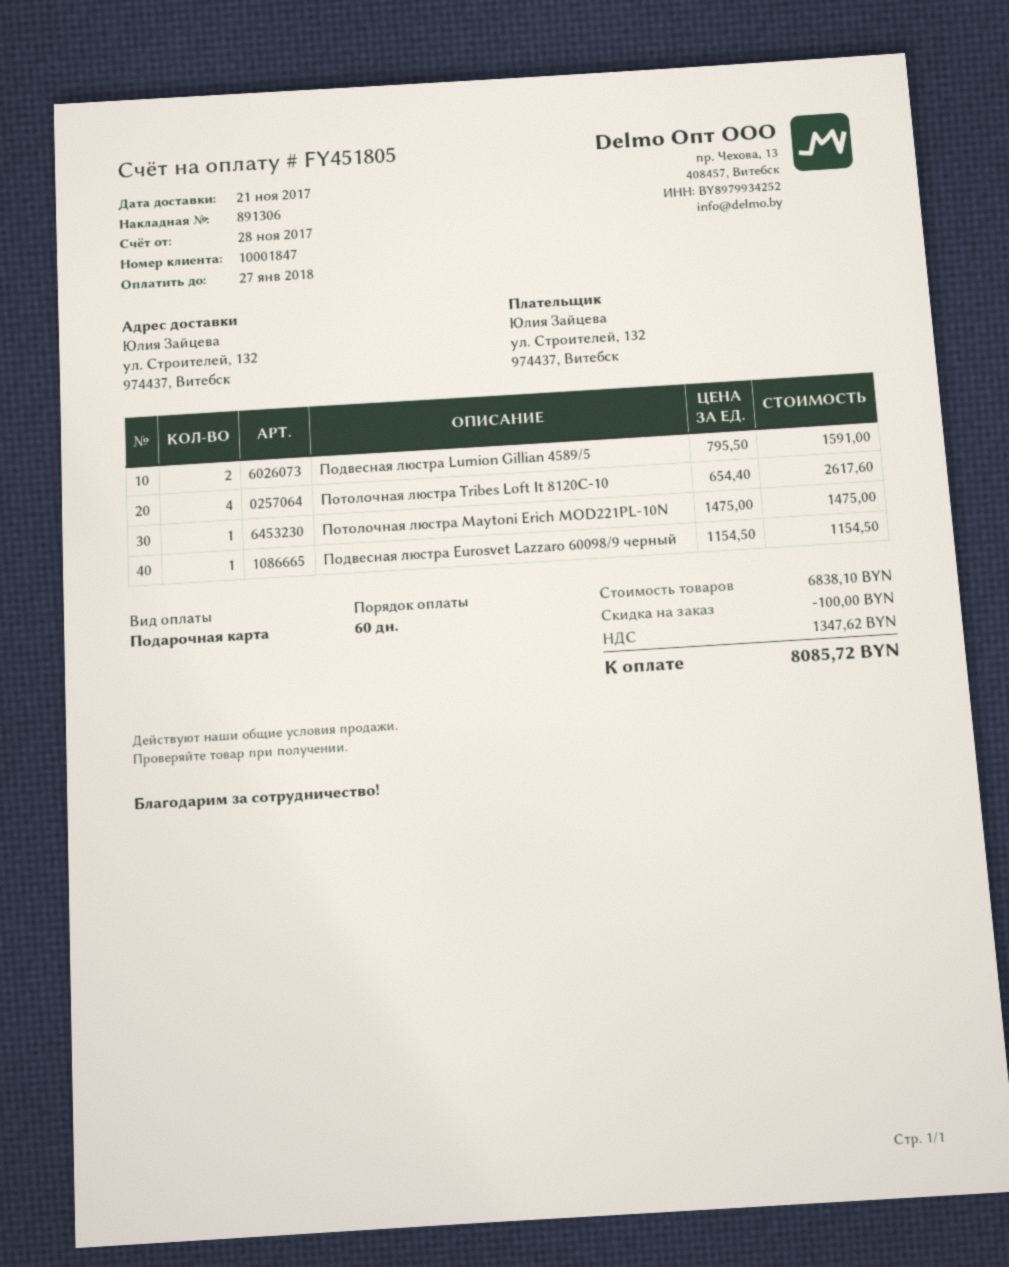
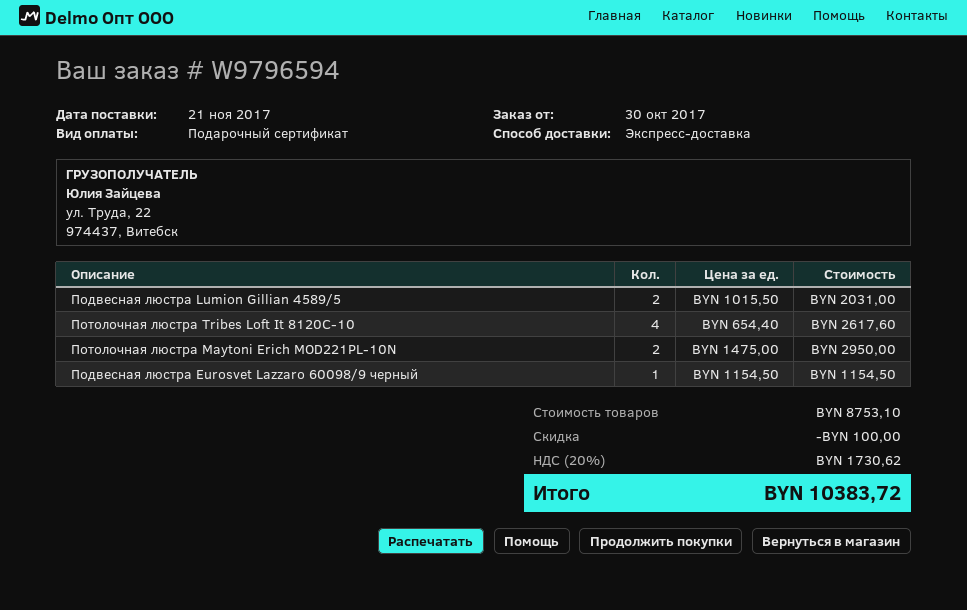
ship to: ул. Строителей, 132, 974437, Витебск -> ул. Труда, 22, 974437, Витебск
Подвесная люстра Lumion Gillian 4589/5: 2 x 795.50 = 1591.00 -> 2 x 1015.50 = 2031.00
Потолочная люстра Maytoni Erich MOD221PL-10N: 1 x 1475.00 = 1475.00 -> 2 x 1475.00 = 2950.00
subtotal: 6838.10 -> 8753.10
tax: 1347.62 -> 1730.62
total: 8085.72 -> 10383.72

